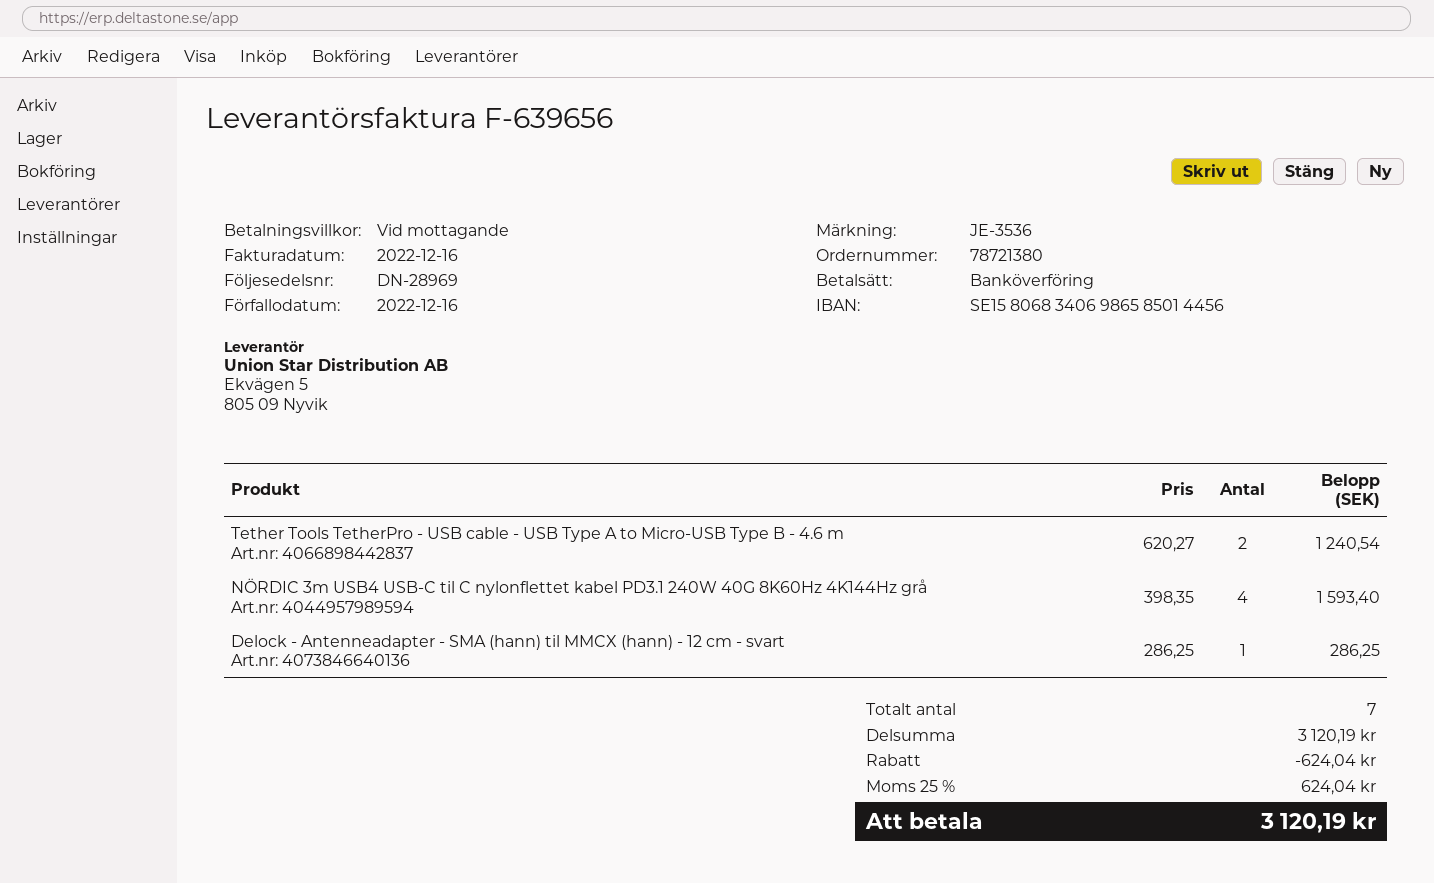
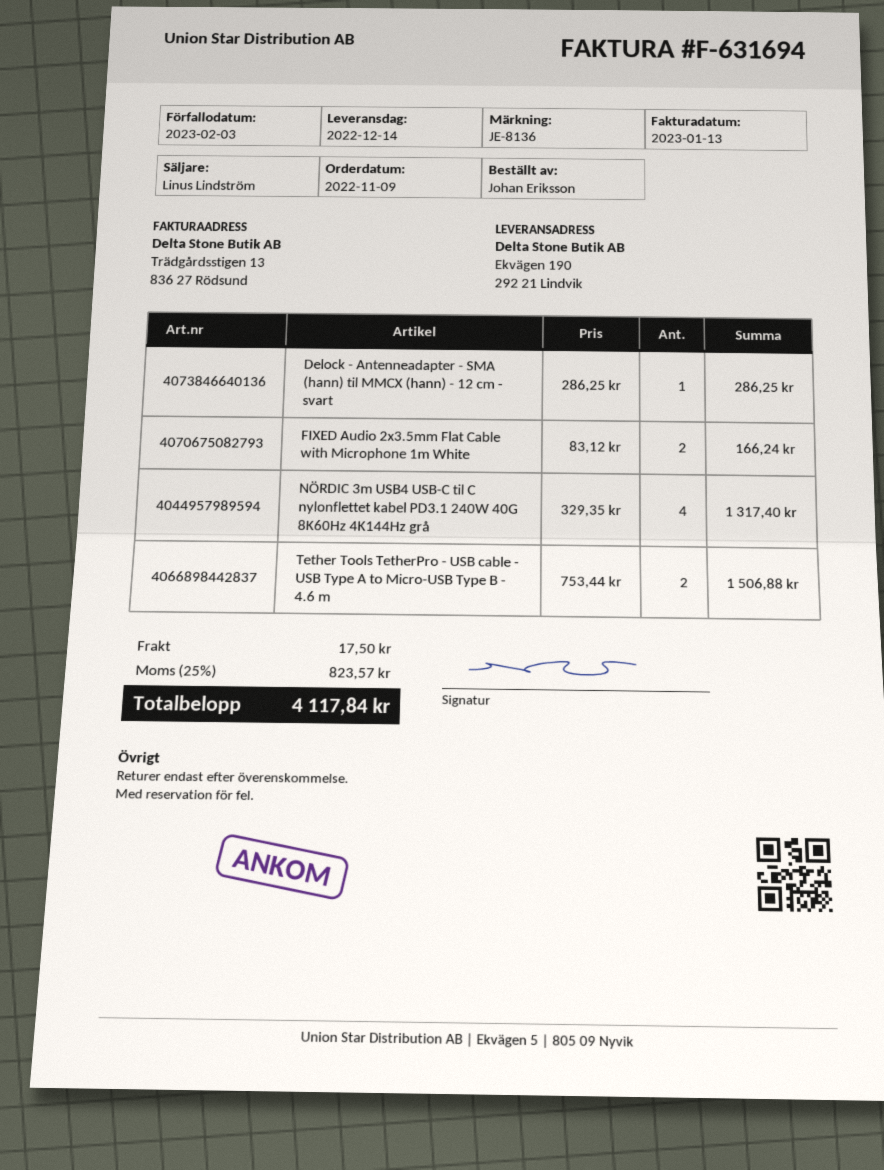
invoice number: F-639656 -> F-631694
invoice date: 2022-12-16 -> 2023-01-13
due date: 2022-12-16 -> 2023-02-03
reference: JE-3536 -> JE-8136
Tether Tools TetherPro - USB cable - USB Type A to Micro-USB Type B - 4.6 m: 2 x 620.27 = 1240.54 -> 2 x 753.44 = 1506.88
NÖRDIC 3m USB4 USB-C til C nylonflettet kabel PD3.1 240W 40G 8K60Hz 4K144Hz grå: 4 x 398.35 = 1593.40 -> 4 x 329.35 = 1317.40
FIXED Audio 2x3.5mm Flat Cable with Microphone 1m White: none -> 2 x 83.12 = 166.24
discount: 624.04 -> none
shipping: none -> 17.50
tax: 25% = 624.04 -> 25% = 823.57
total: 3120.19 -> 4117.84

